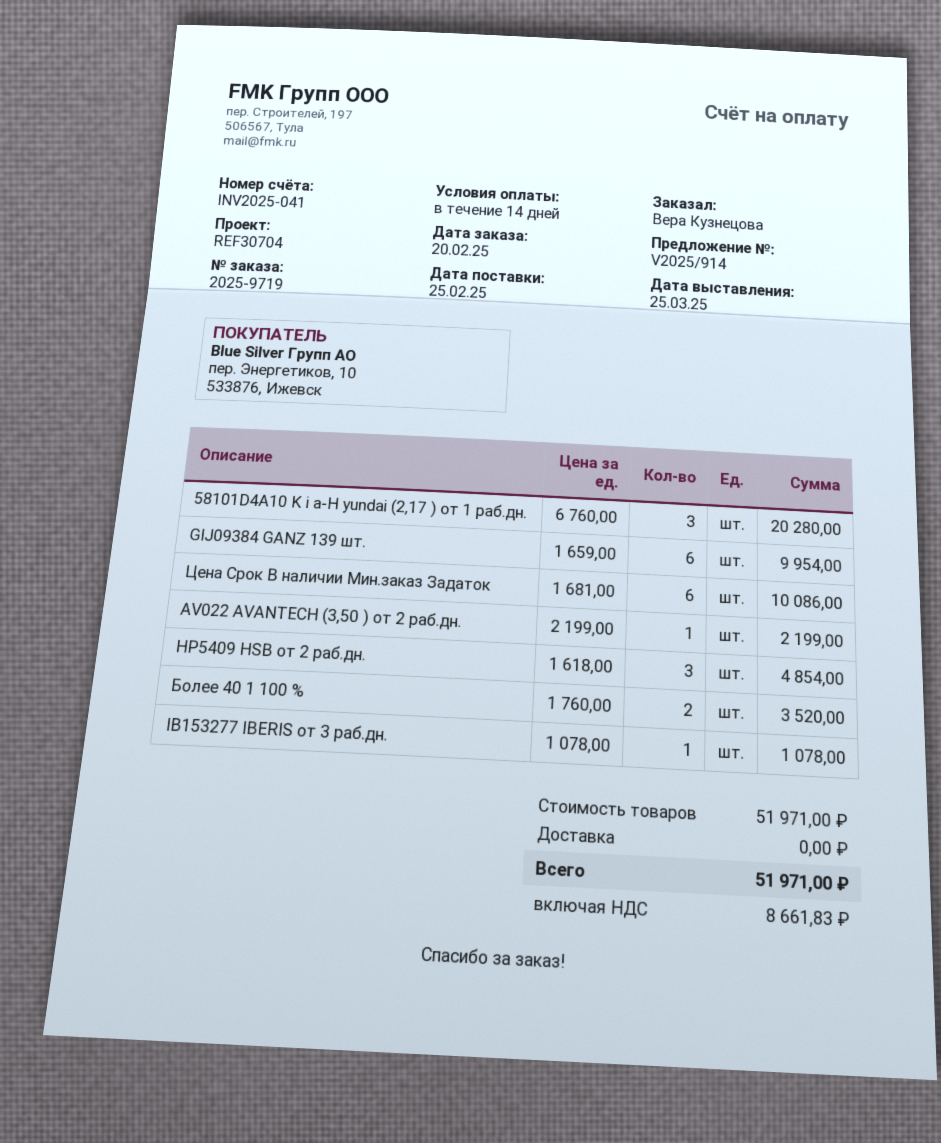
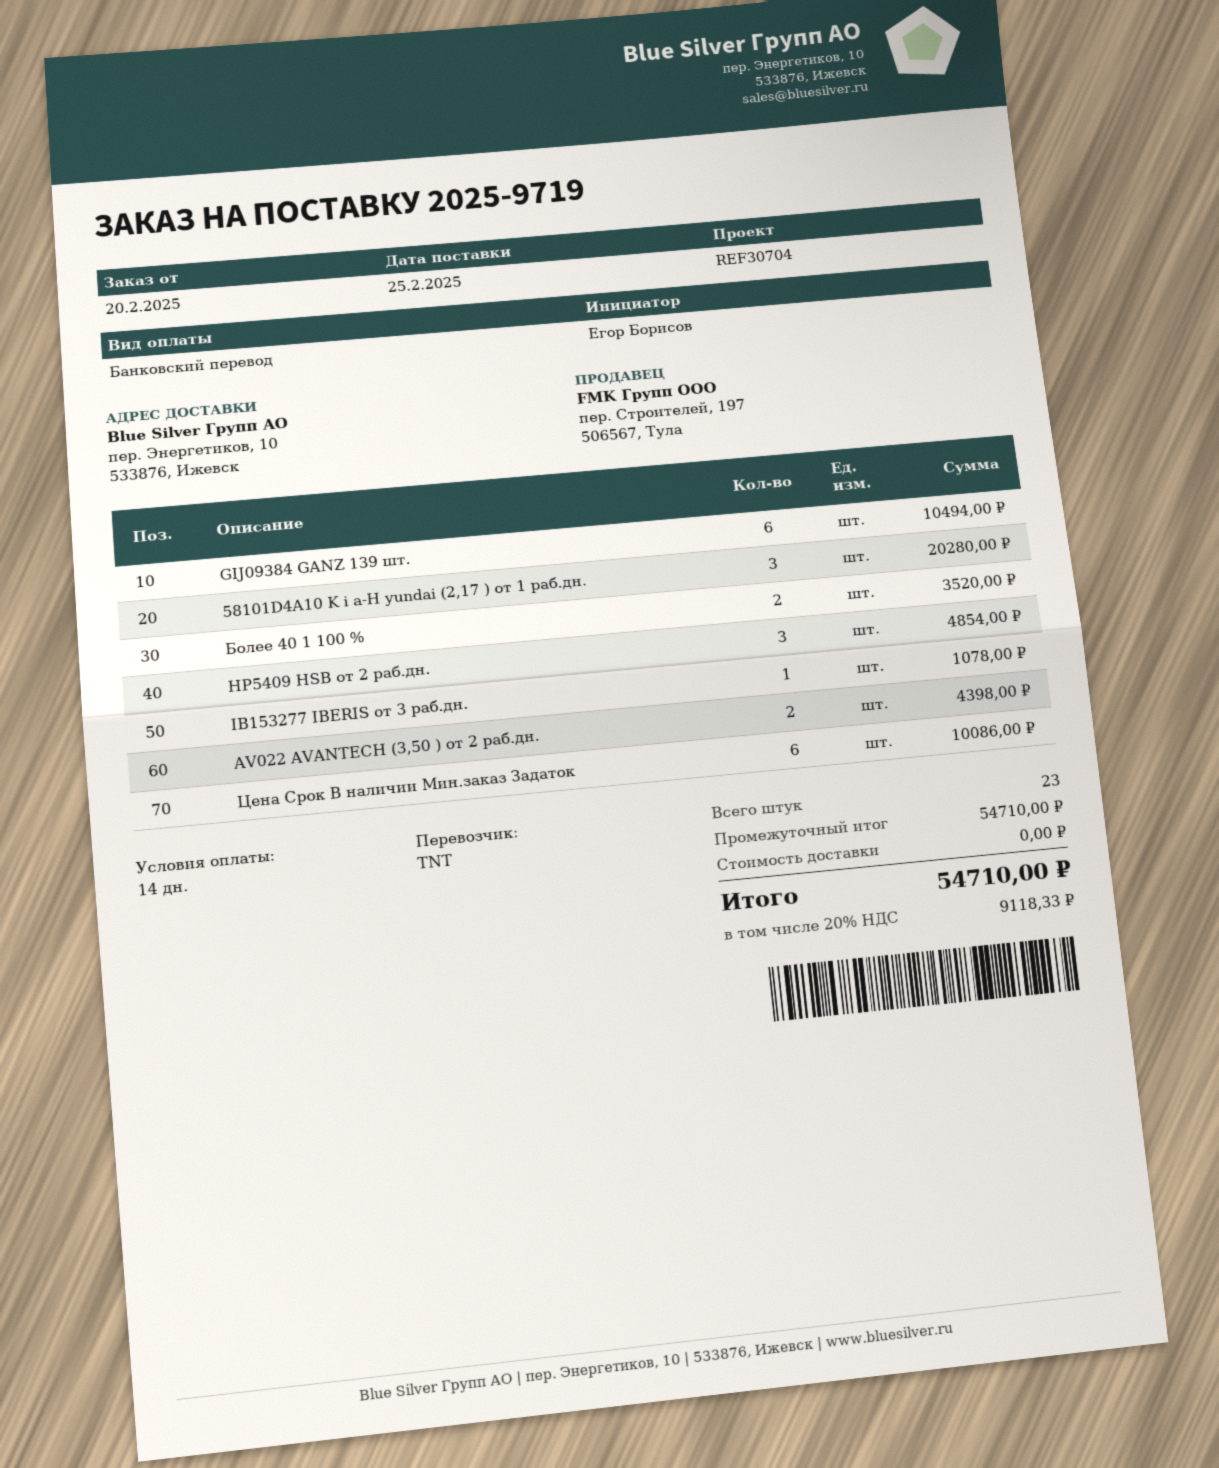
ordered by: Вера Кузнецова -> Егор Борисов
GIJ09384 GANZ 139 шт.: 6 for 9954.00 -> 6 for 10494.00
AV022 AVANTECH (3,50 ) от 2 раб.дн.: 1 for 2199.00 -> 2 for 4398.00
subtotal: 51971.00 -> 54710.00
tax: 8661.83 -> 9118.33
total: 51971.00 -> 54710.00

